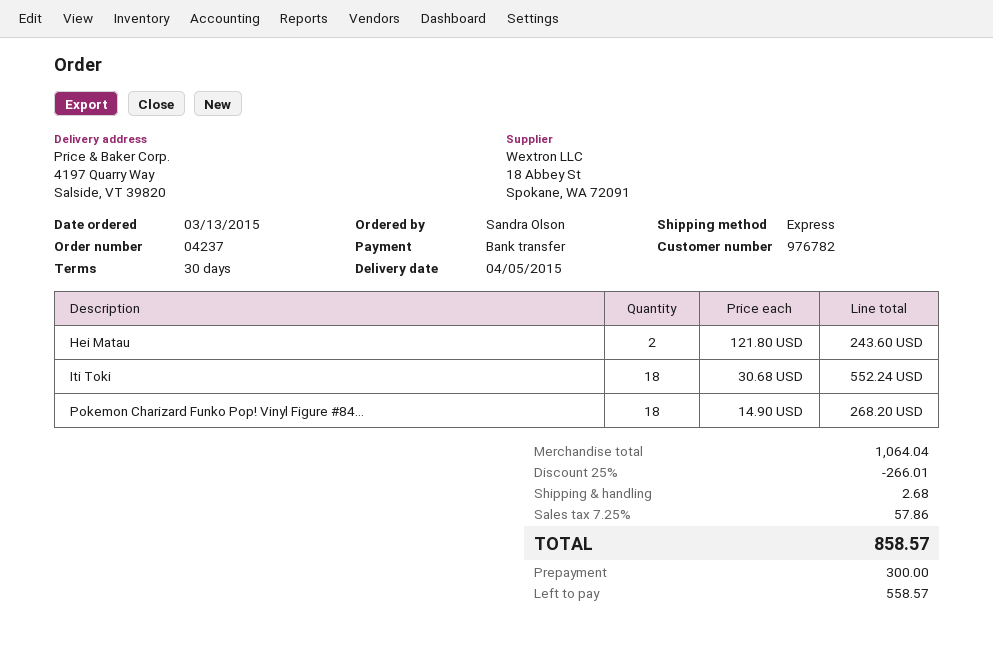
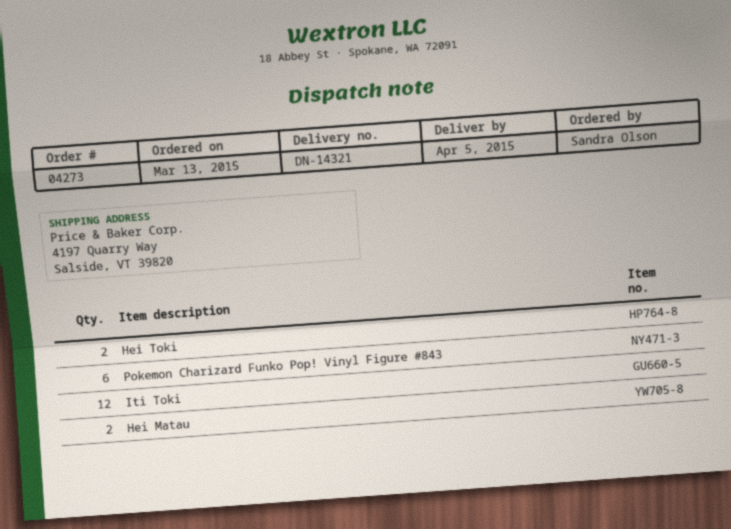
order number: 04237 -> 04273
Iti Toki: 18 -> 12
Pokemon Charizard Funko Pop! Vinyl Figure #84...: 18 -> 6
Hei Toki: none -> 2

